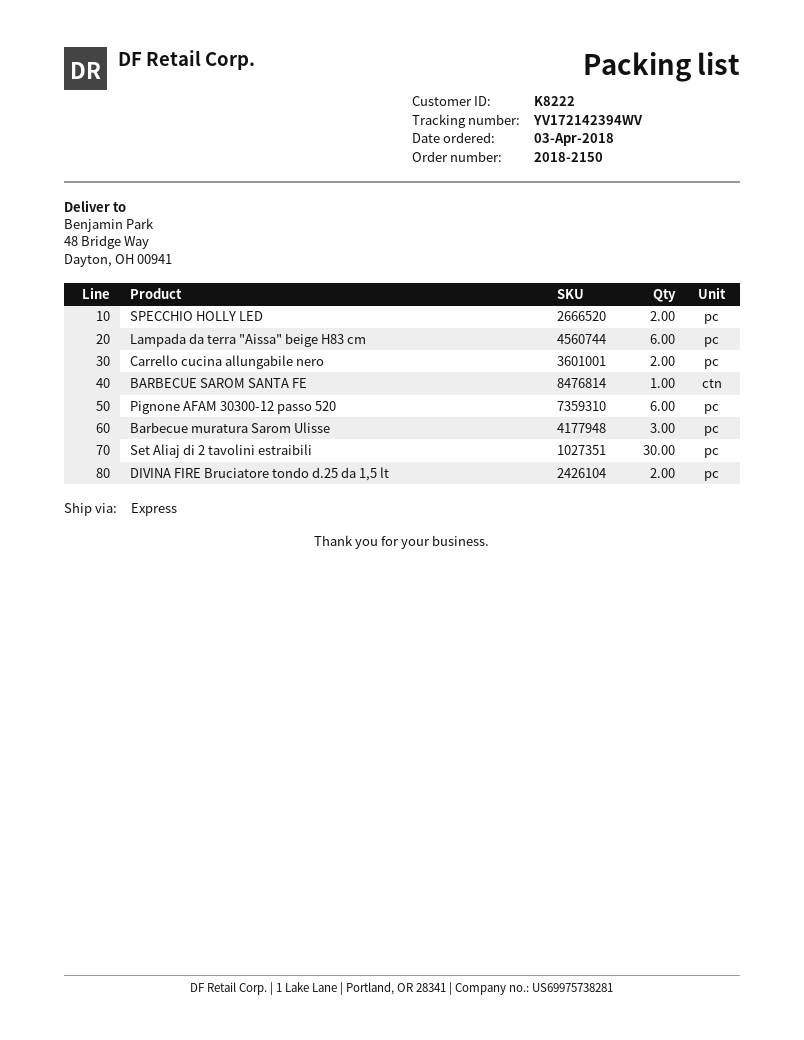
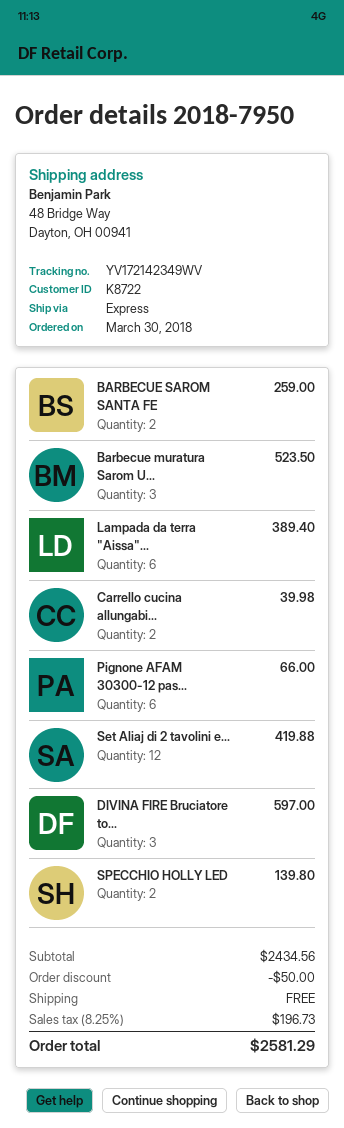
order number: 2018-2150 -> 2018-7950
order date: 2018-04-03 -> 2018-03-30
customer number: K8222 -> K8722
tracking number: YV172142394WV -> YV172142349WV
BARBECUE SAROM SANTA FE: 1 -> 2
Set Aliaj di 2 tavolini estraibili: 30 -> 12
DIVINA FIRE Bruciatore tondo d.25 da 1,5 lt: 2 -> 3

